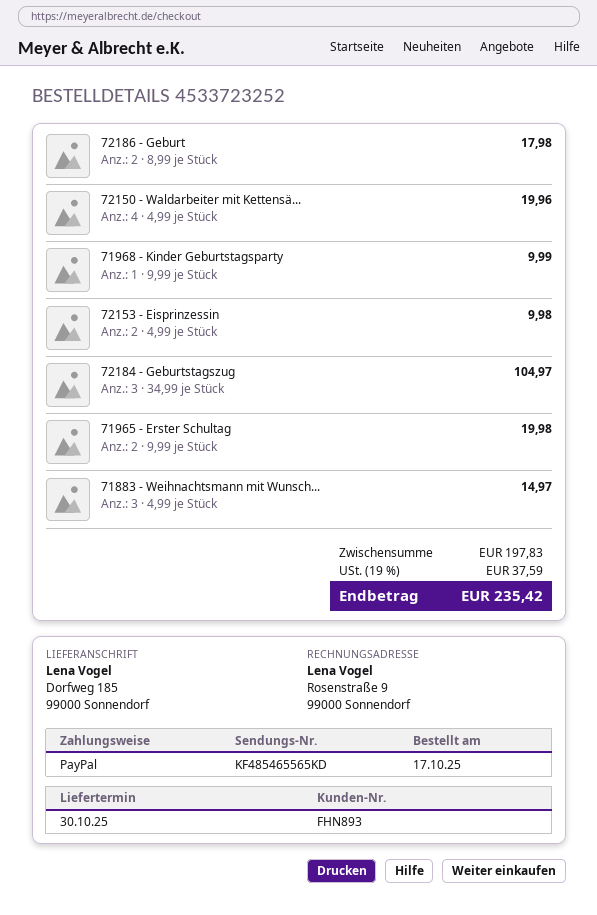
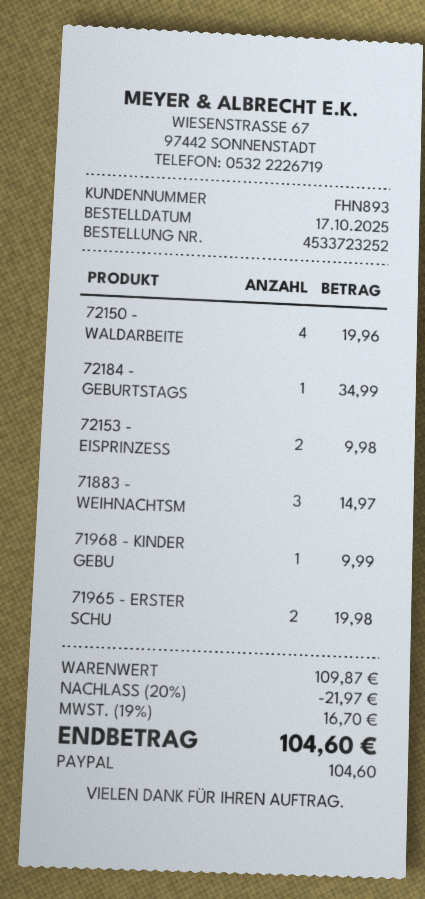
72186 - Geburt: 2 for 17.98 -> none
72184 - Geburtstagszug: 3 for 104.97 -> 1 for 34.99
subtotal: 197.83 -> 109.87
discount: none -> 20% = 21.97
tax: 19% = 37.59 -> 19% = 16.70
total: 235.42 -> 104.60

